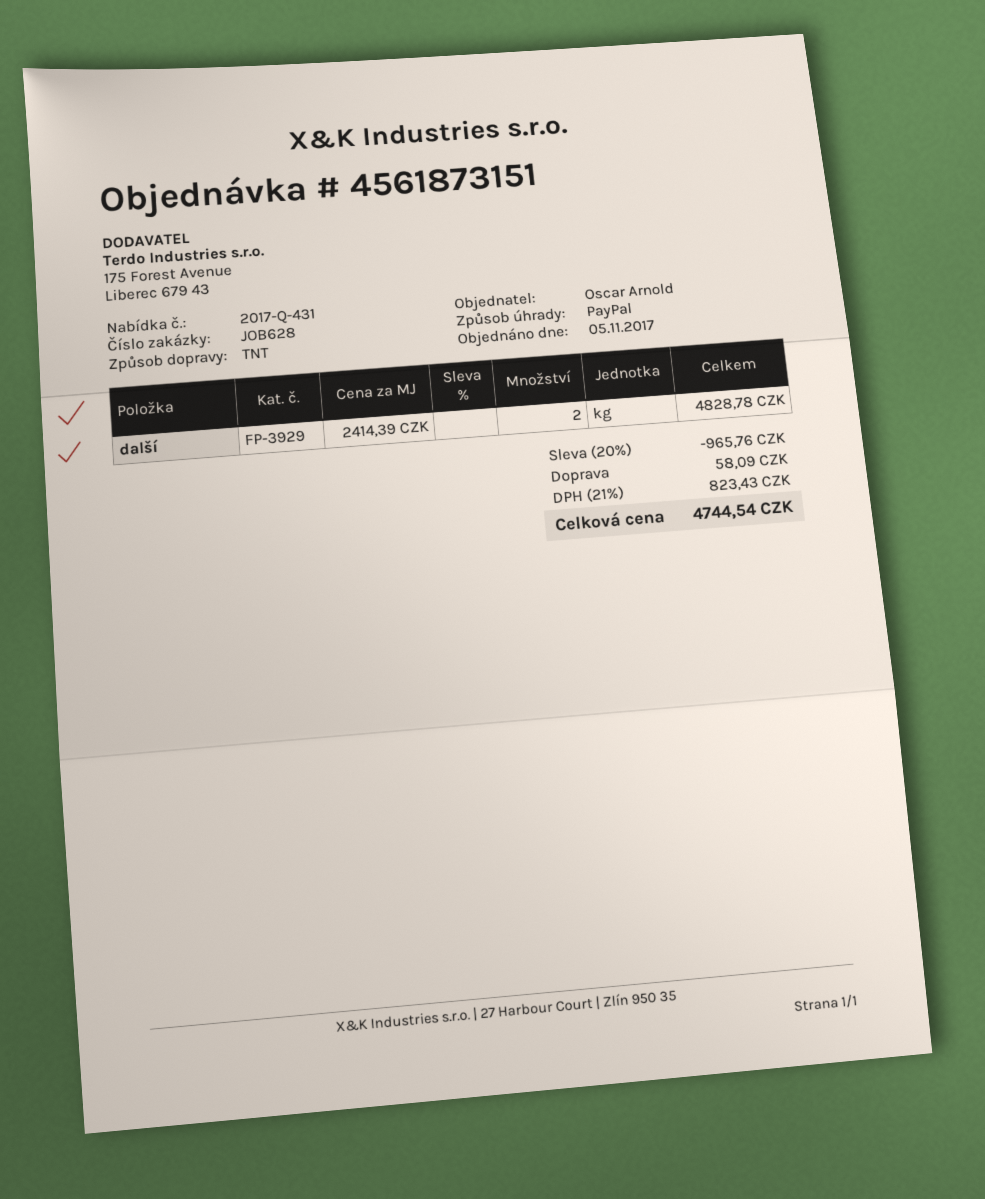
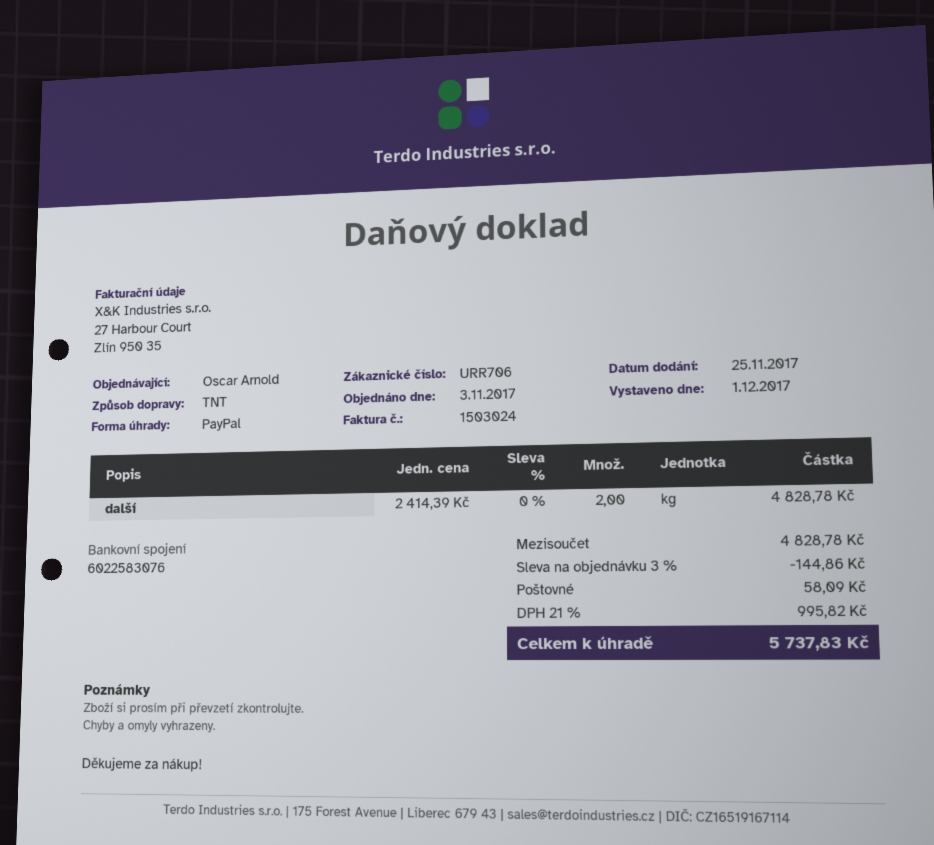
order date: 2017-11-05 -> 2017-11-03
discount: 20% = 965.76 -> 3% = 144.86
tax: 21% = 823.43 -> 21% = 995.82
total: 4744.54 -> 5737.83

